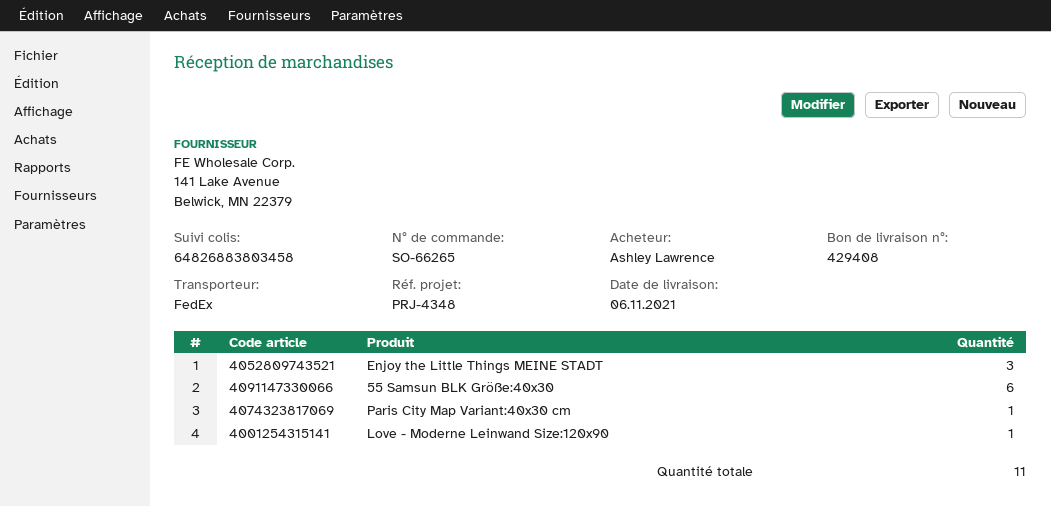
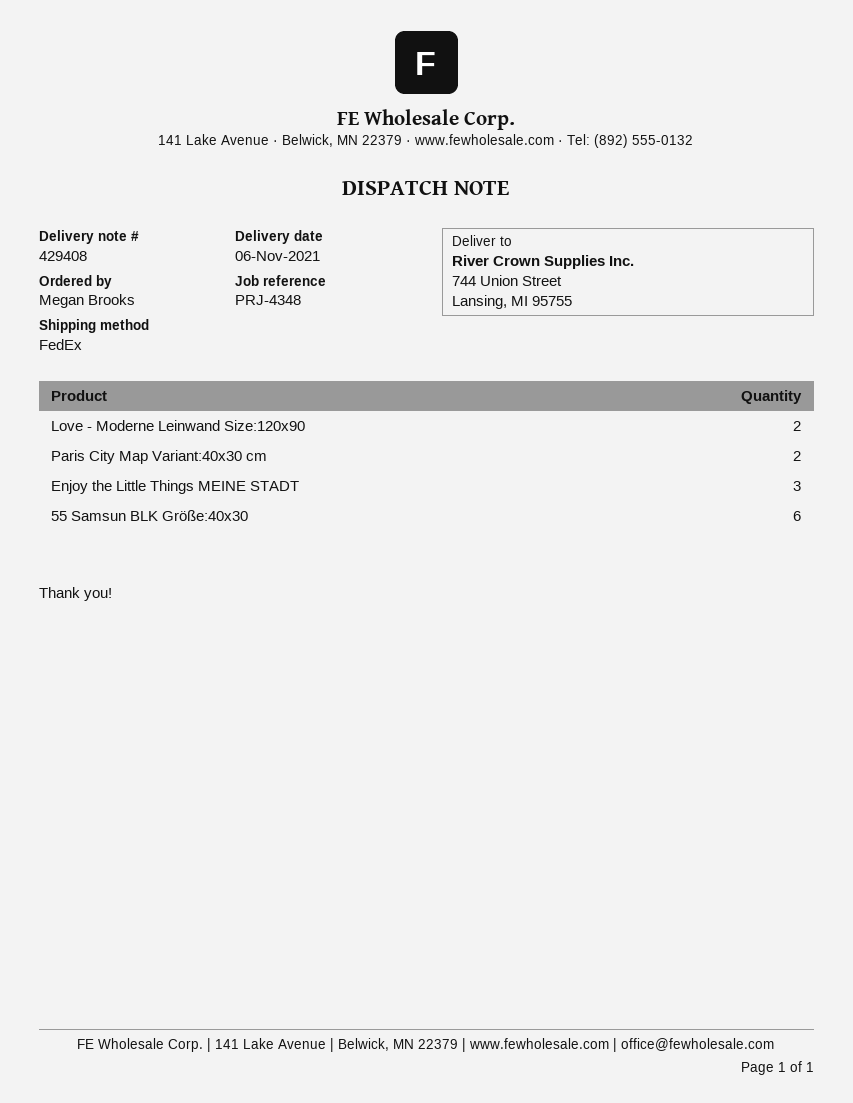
ordered by: Ashley Lawrence -> Megan Brooks
Paris City Map Variant:40x30 cm: 1 -> 2
Love - Moderne Leinwand Size:120x90: 1 -> 2

